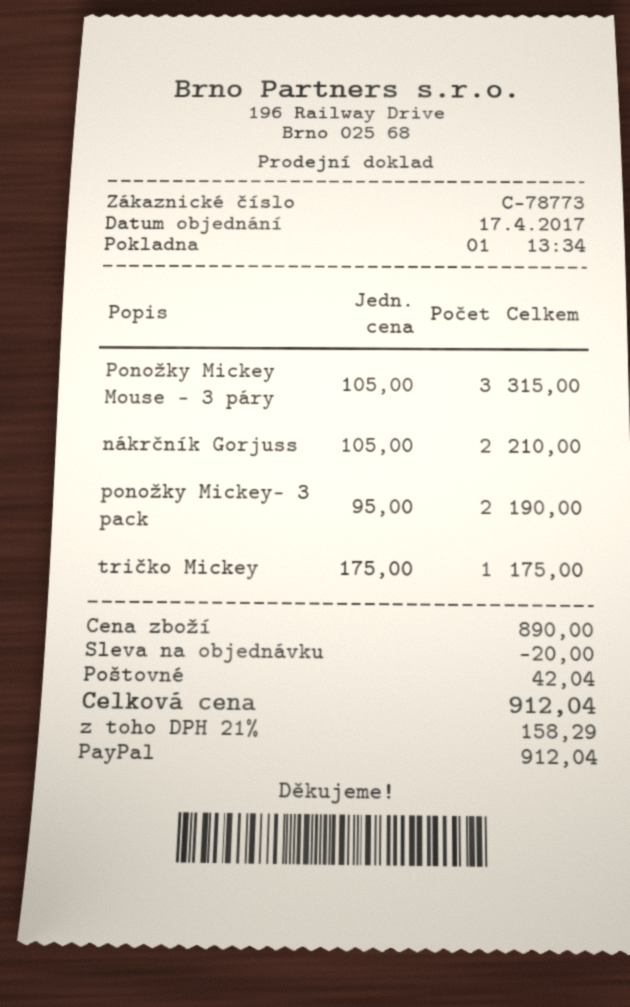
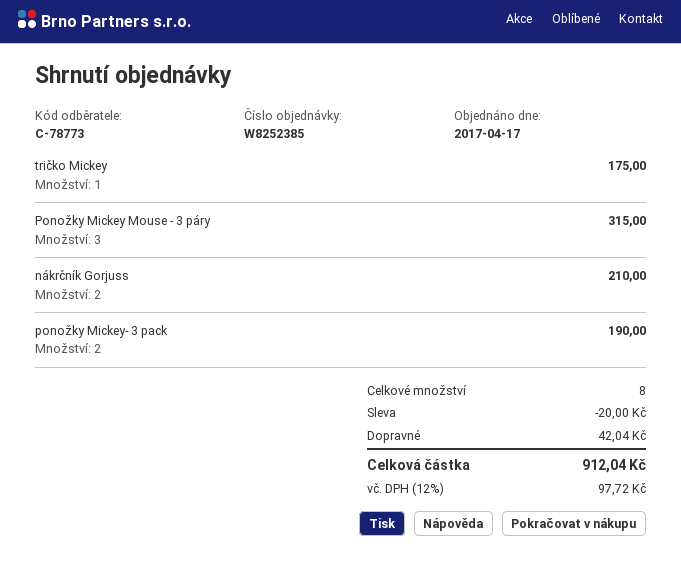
tax: 21% = 158.29 -> 12% = 97.72

